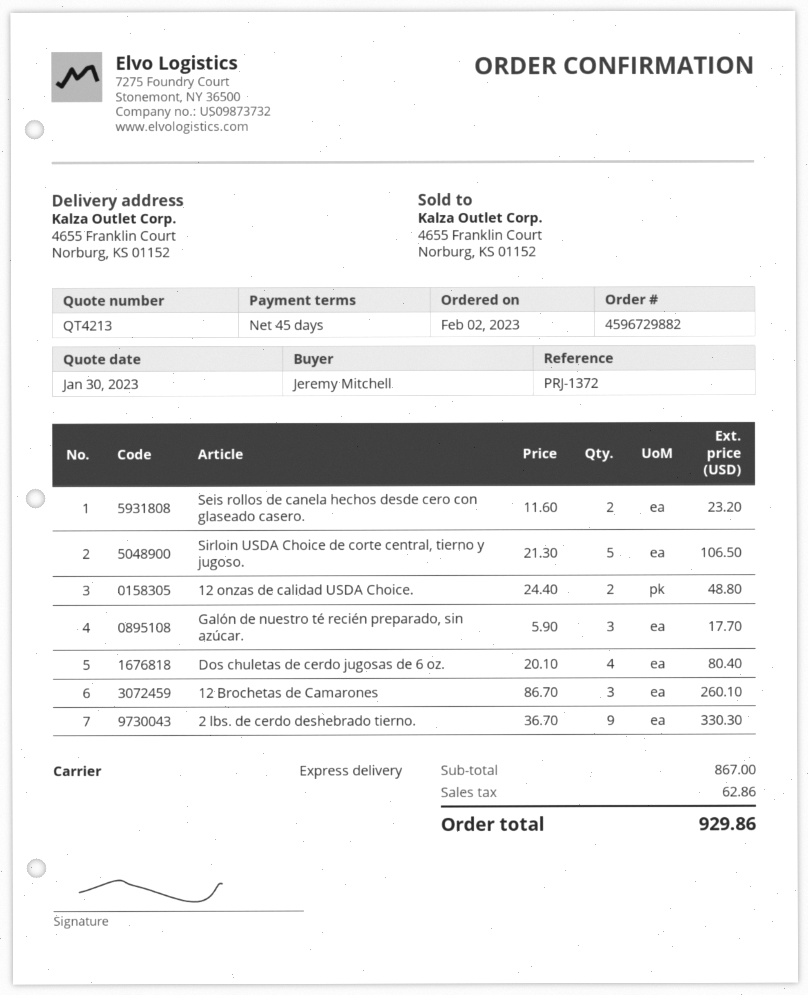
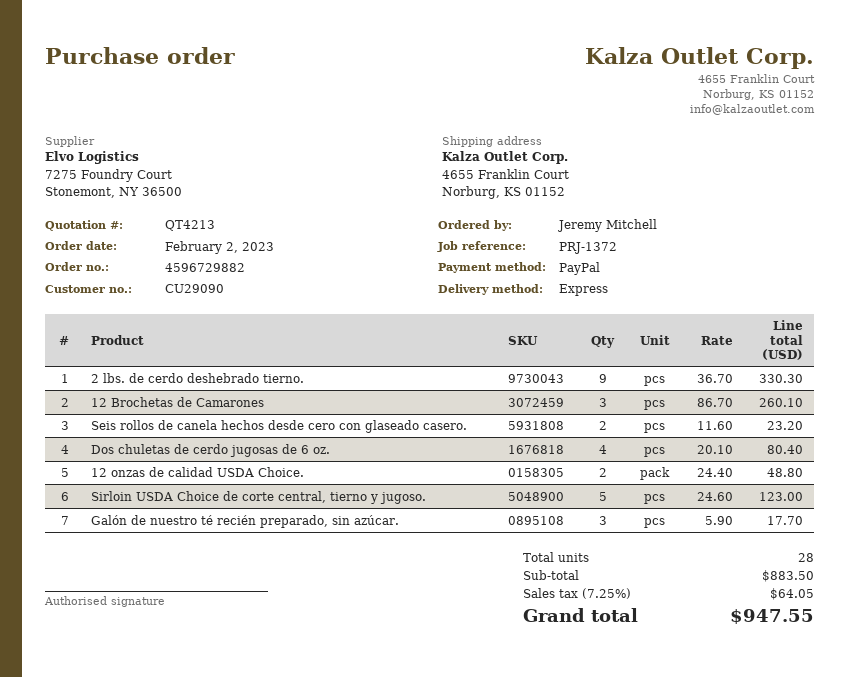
Sirloin USDA Choice de corte central, tierno y jugoso.: 5 x 21.30 = 106.50 -> 5 x 24.60 = 123.00
subtotal: 867.00 -> 883.50
tax: 62.86 -> 64.05
total: 929.86 -> 947.55

